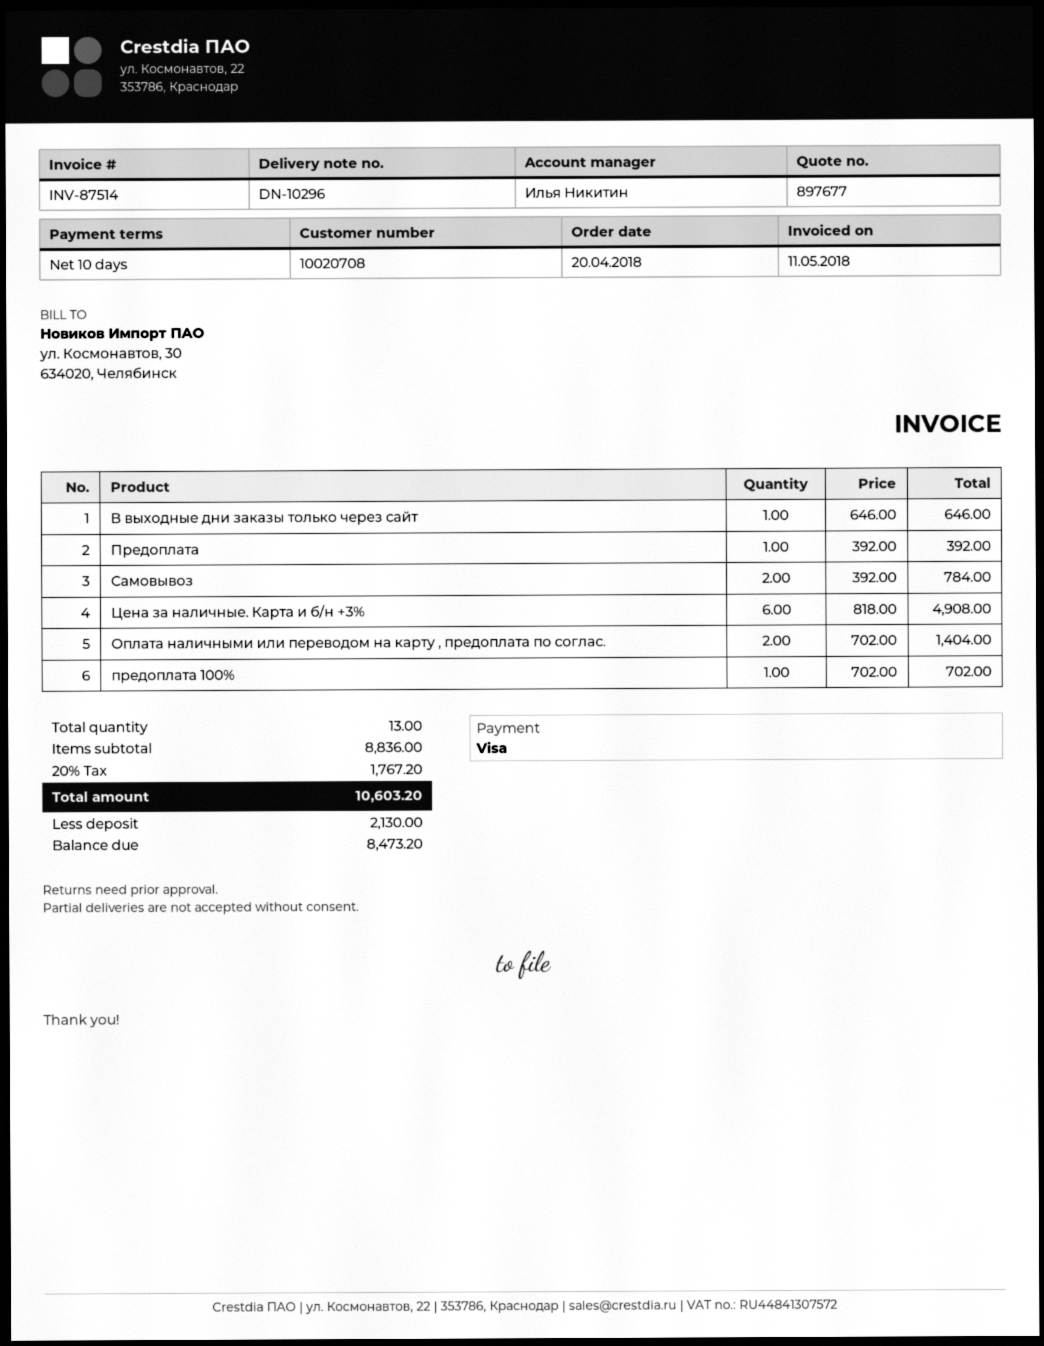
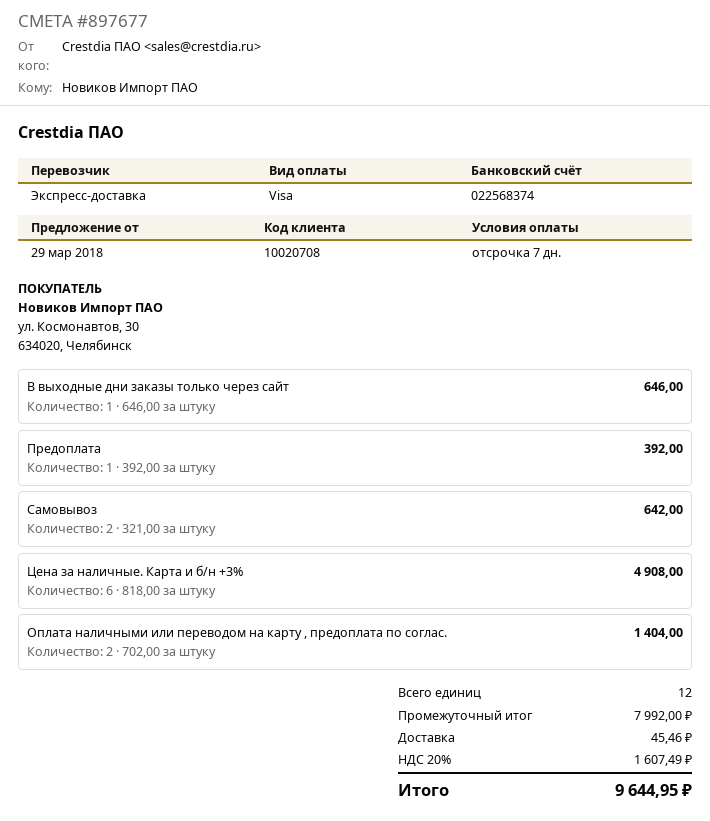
payment terms: 10 days -> 7 days
Самовывоз: 2 x 392.00 = 784.00 -> 2 x 321.00 = 642.00
предоплата 100%: 1 x 702.00 = 702.00 -> none
total quantity: 13 -> 12
subtotal: 8836.00 -> 7992.00
shipping: none -> 45.46
tax: 20% = 1767.20 -> 20% = 1607.49
total: 10603.20 -> 9644.95

